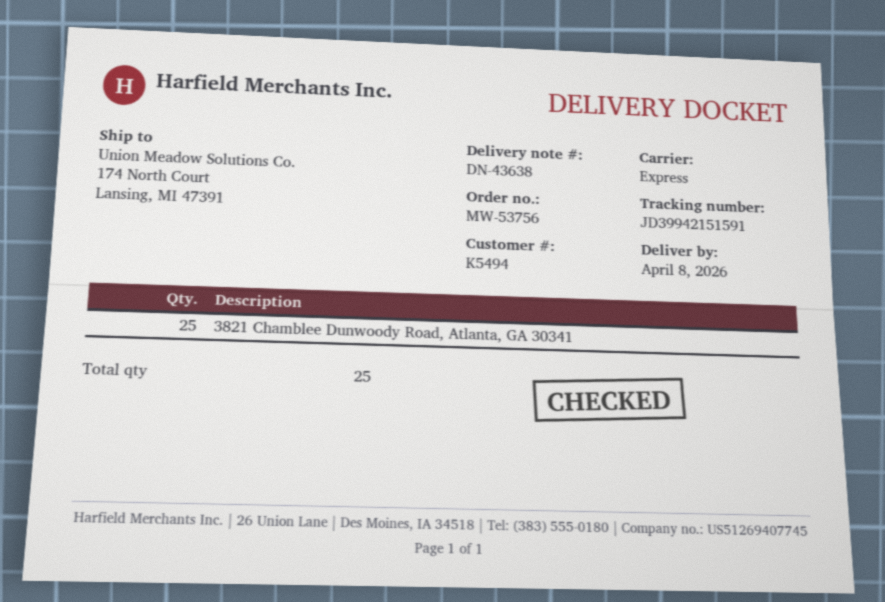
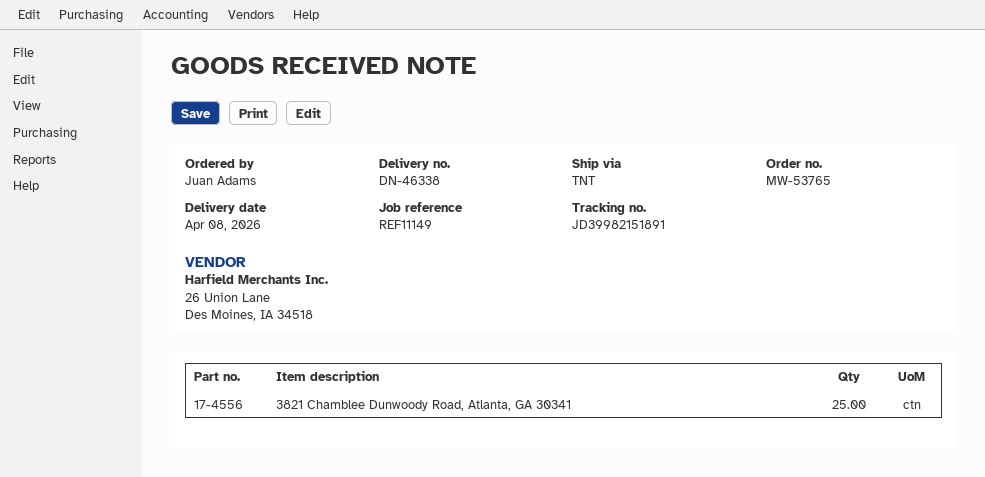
order number: MW-53756 -> MW-53765
delivery note number: DN-43638 -> DN-46338
shipping method: express -> TNT
tracking number: JD39942151591 -> JD39982151891

